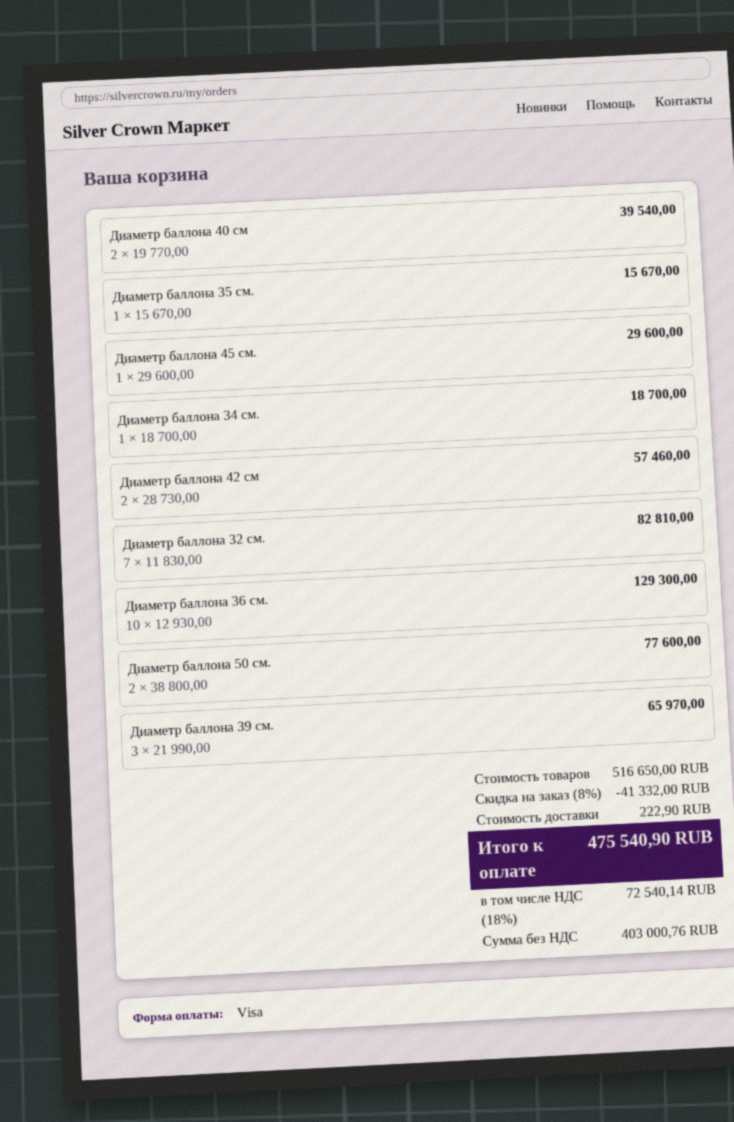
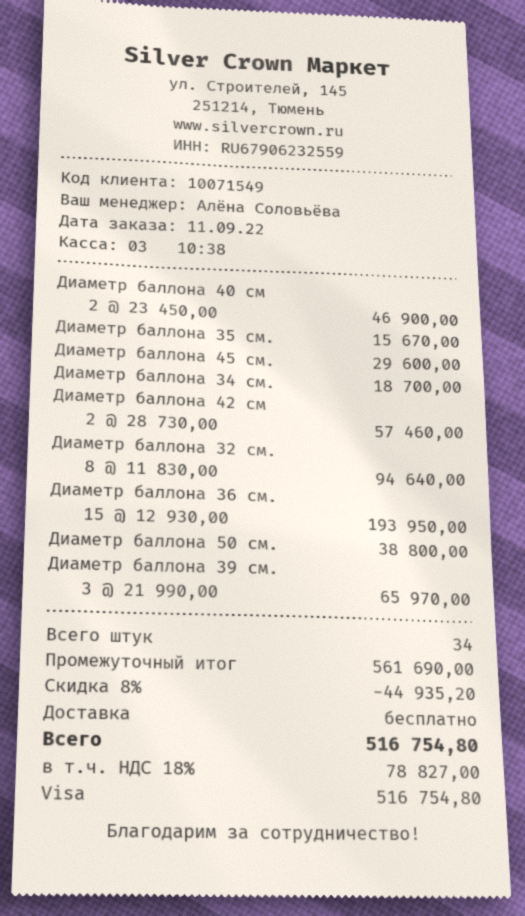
Диаметр баллона 40 см: 2 x 19770.00 = 39540.00 -> 2 x 23450.00 = 46900.00
Диаметр баллона 32 см.: 7 x 11830.00 = 82810.00 -> 8 x 11830.00 = 94640.00
Диаметр баллона 36 см.: 10 x 12930.00 = 129300.00 -> 15 x 12930.00 = 193950.00
Диаметр баллона 50 см.: 2 x 38800.00 = 77600.00 -> 1 x 38800.00 = 38800.00
subtotal: 516650.00 -> 561690.00
discount: 8% = 41332.00 -> 8% = 44935.20
shipping: 222.90 -> 0.00
tax: 18% = 72540.14 -> 18% = 78827.00
total: 475540.90 -> 516754.80

